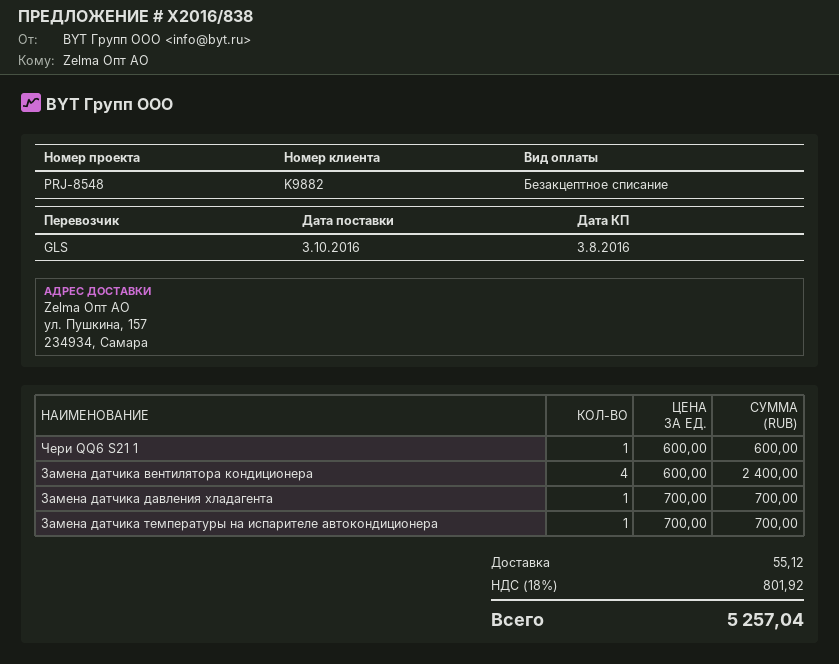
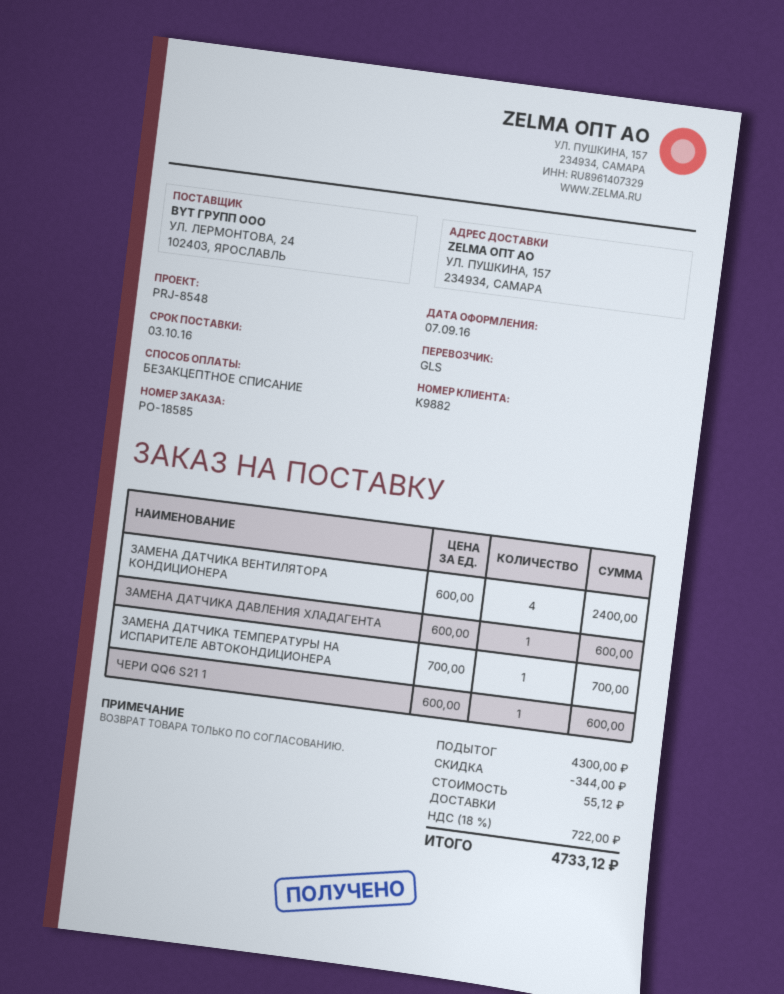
Замена датчика давления хладагента: 1 x 700.00 = 700.00 -> 1 x 600.00 = 600.00
discount: none -> 344.00
tax: 18% = 801.92 -> 18% = 722.00
total: 5257.04 -> 4733.12

